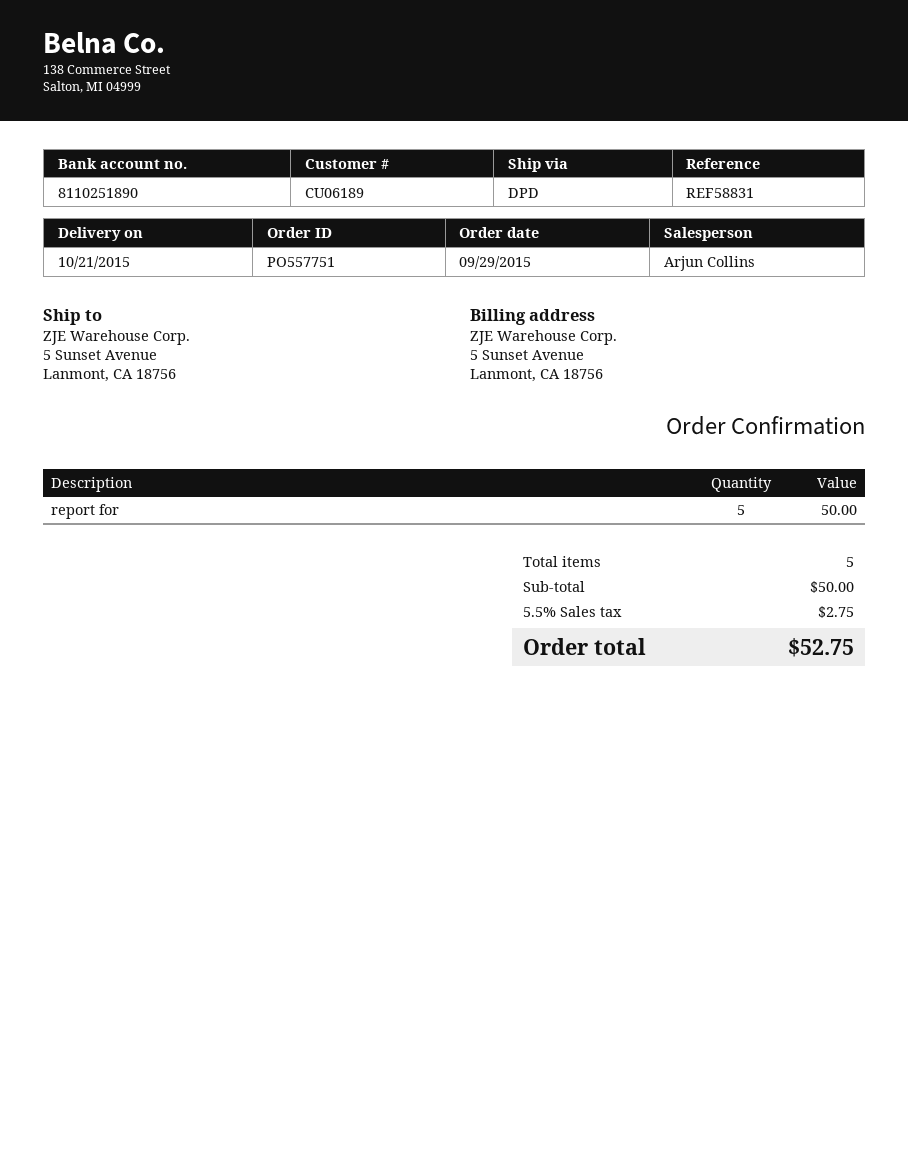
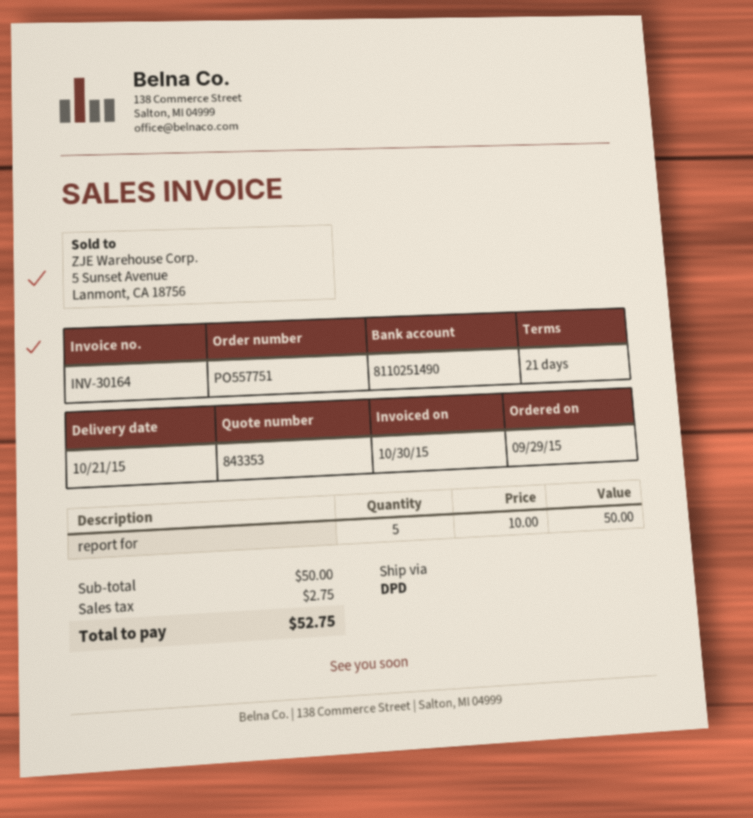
bank account: 8110251890 -> 8110251490

